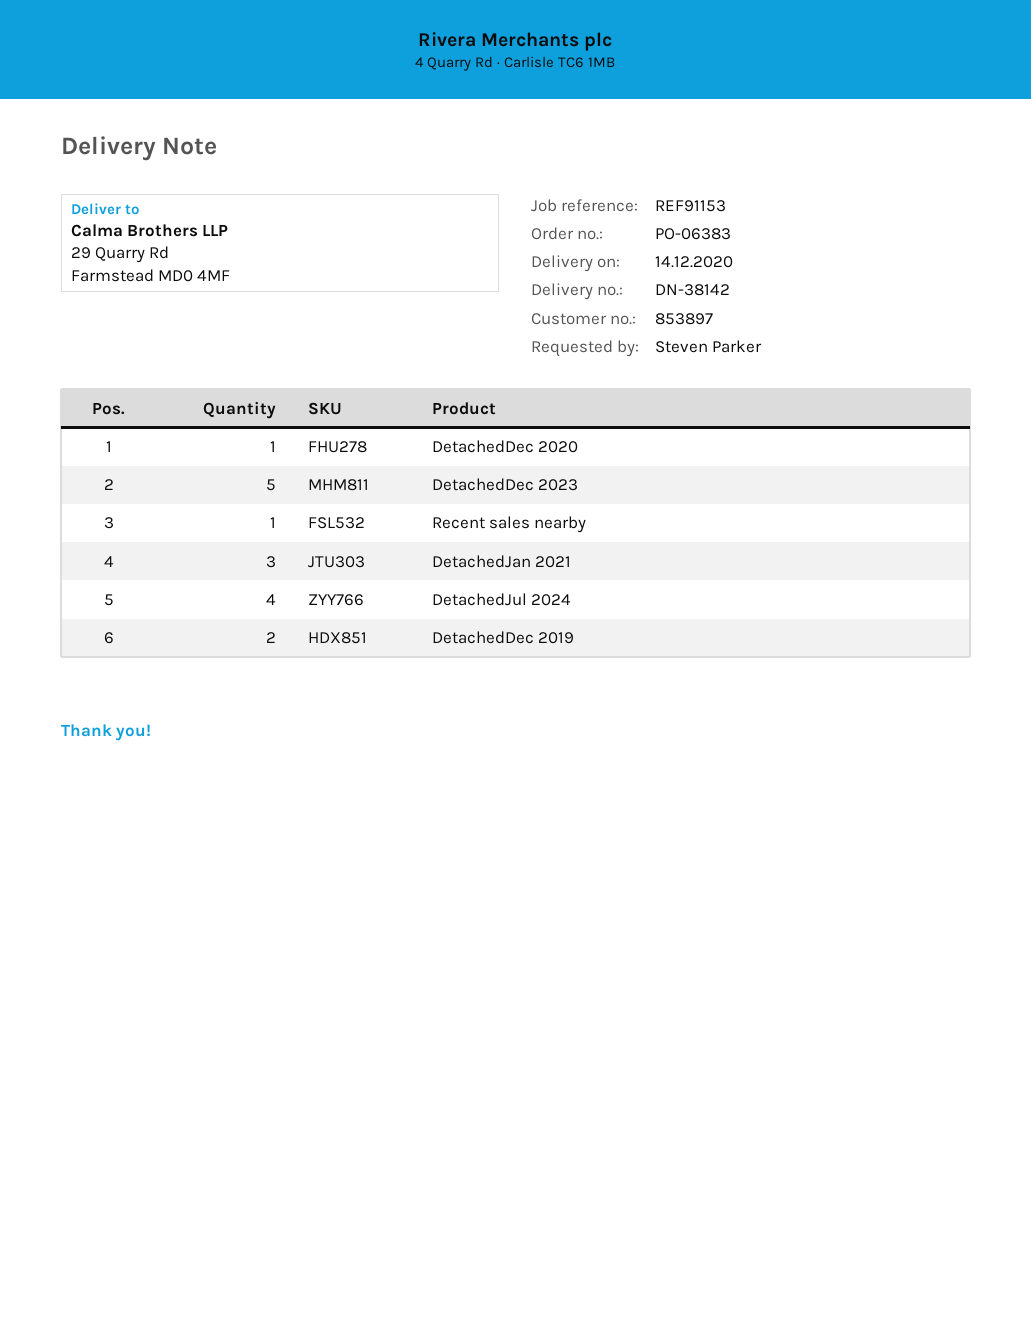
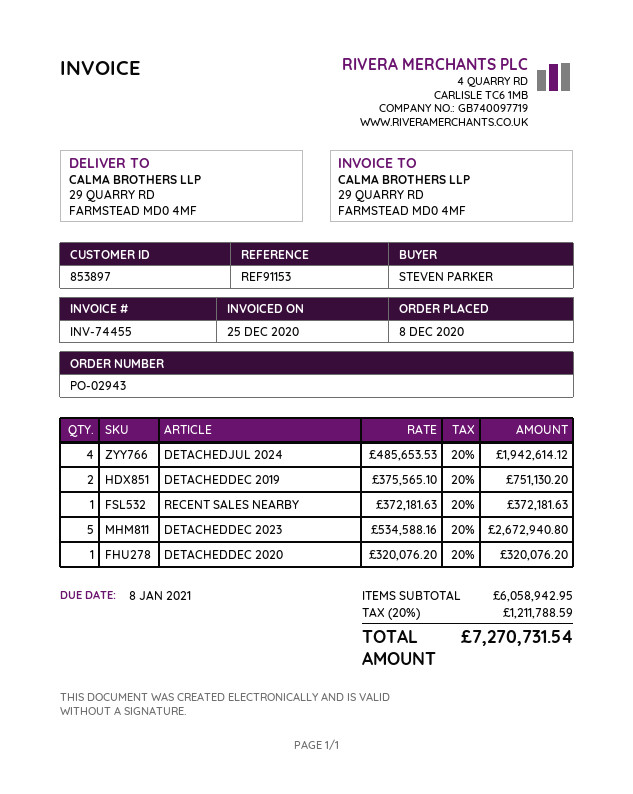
order number: PO-06383 -> PO-02943
DetachedJan 2021: 3 -> none

